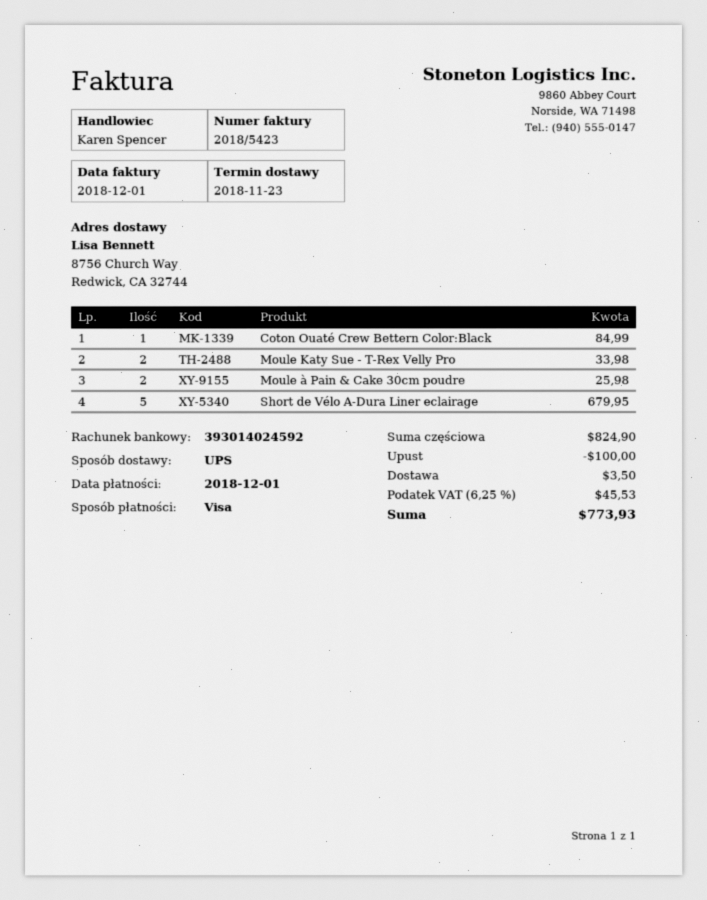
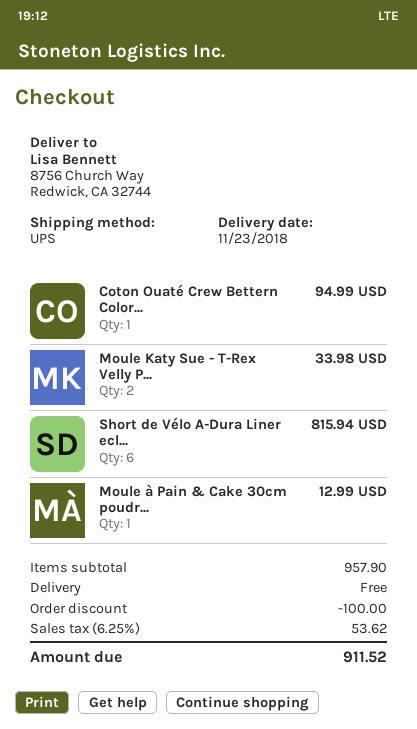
Coton Ouaté Crew Bettern Color:Black: 1 for 84.99 -> 1 for 94.99
Moule à Pain & Cake 30cm poudre: 2 for 25.98 -> 1 for 12.99
Short de Vélo A-Dura Liner eclairage: 5 for 679.95 -> 6 for 815.94
subtotal: 824.90 -> 957.90
shipping: 3.50 -> 0.00
tax: 6.25% = 45.53 -> 6.25% = 53.62
total: 773.93 -> 911.52

